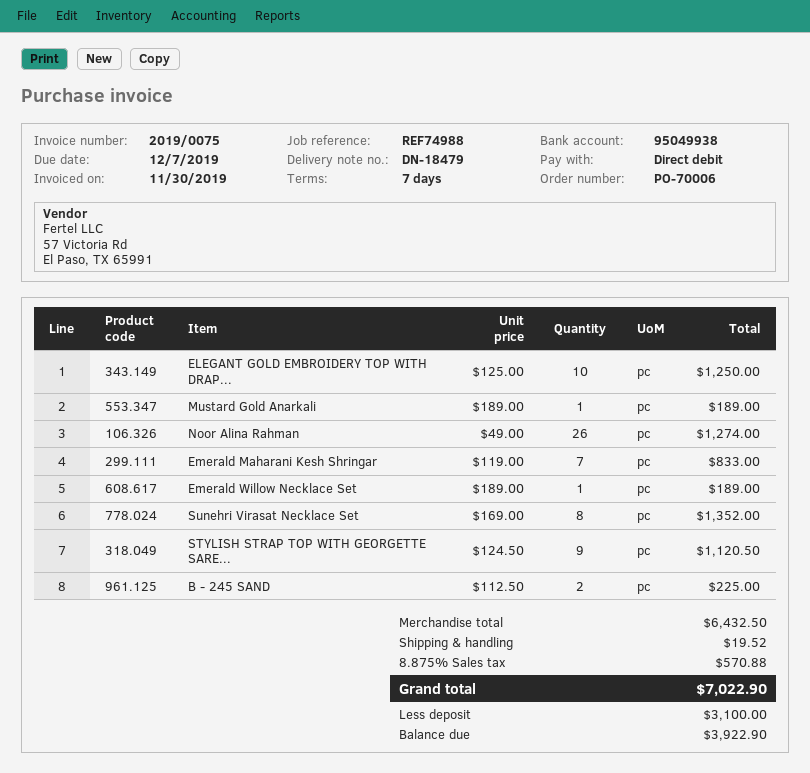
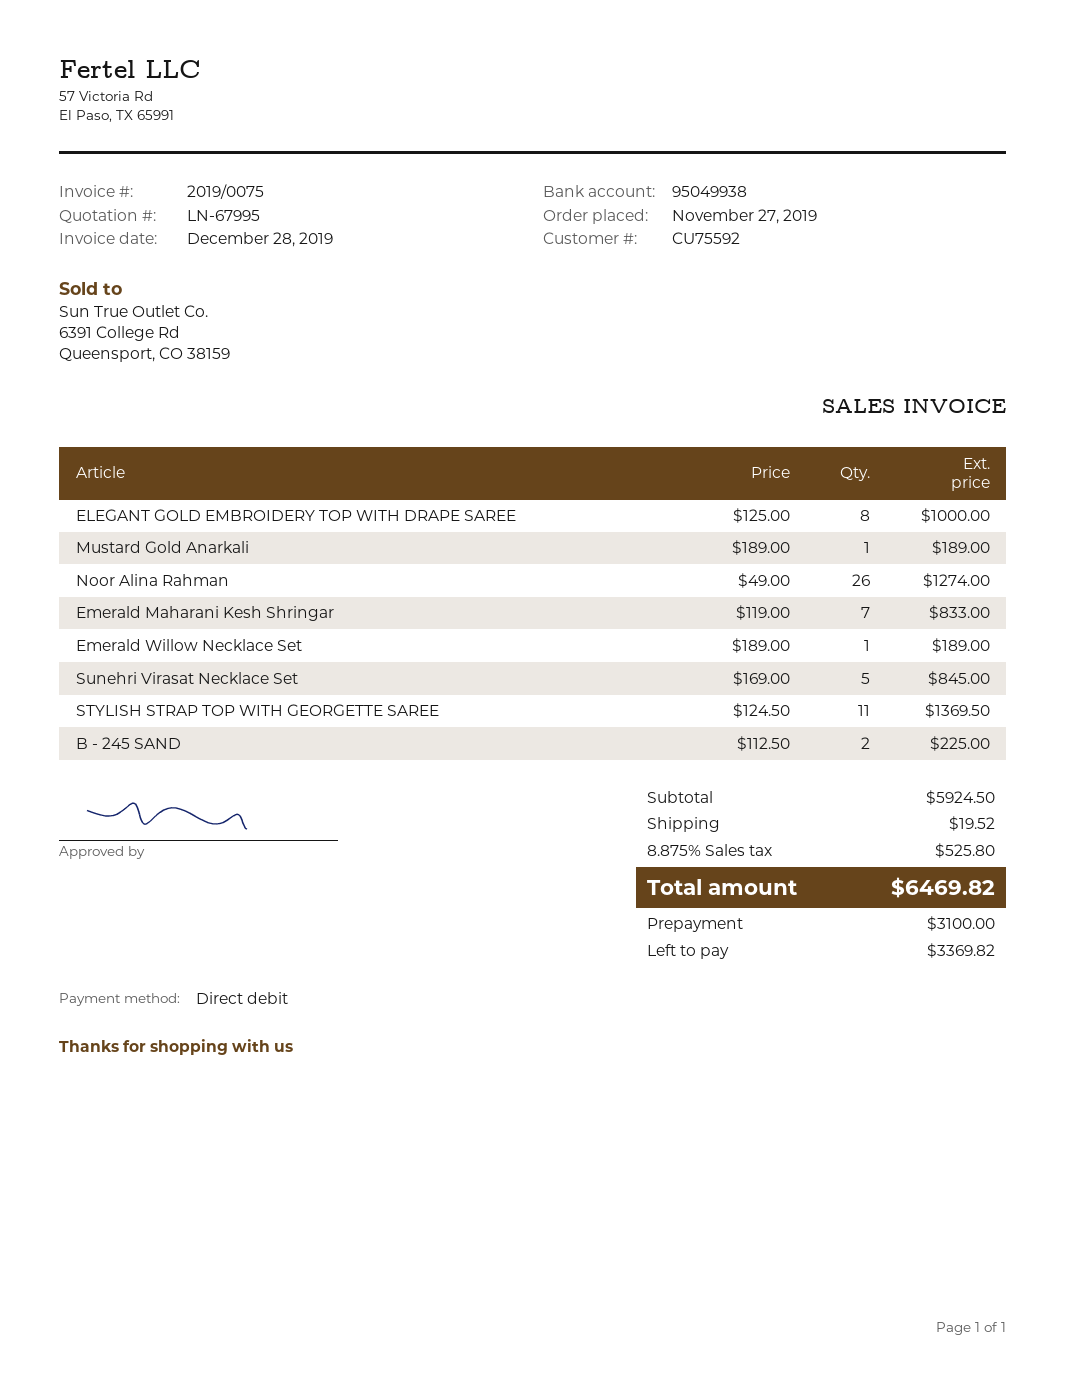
invoice date: 2019-11-30 -> 2019-12-28
ELEGANT GOLD EMBROIDERY TOP WITH DRAP...: 10 x 125.00 = 1250.00 -> 8 x 125.00 = 1000.00
Sunehri Virasat Necklace Set: 8 x 169.00 = 1352.00 -> 5 x 169.00 = 845.00
STYLISH STRAP TOP WITH GEORGETTE SARE...: 9 x 124.50 = 1120.50 -> 11 x 124.50 = 1369.50
subtotal: 6432.50 -> 5924.50
tax: 8.875% = 570.88 -> 8.875% = 525.80
total: 7022.90 -> 6469.82
balance: 3922.90 -> 3369.82

